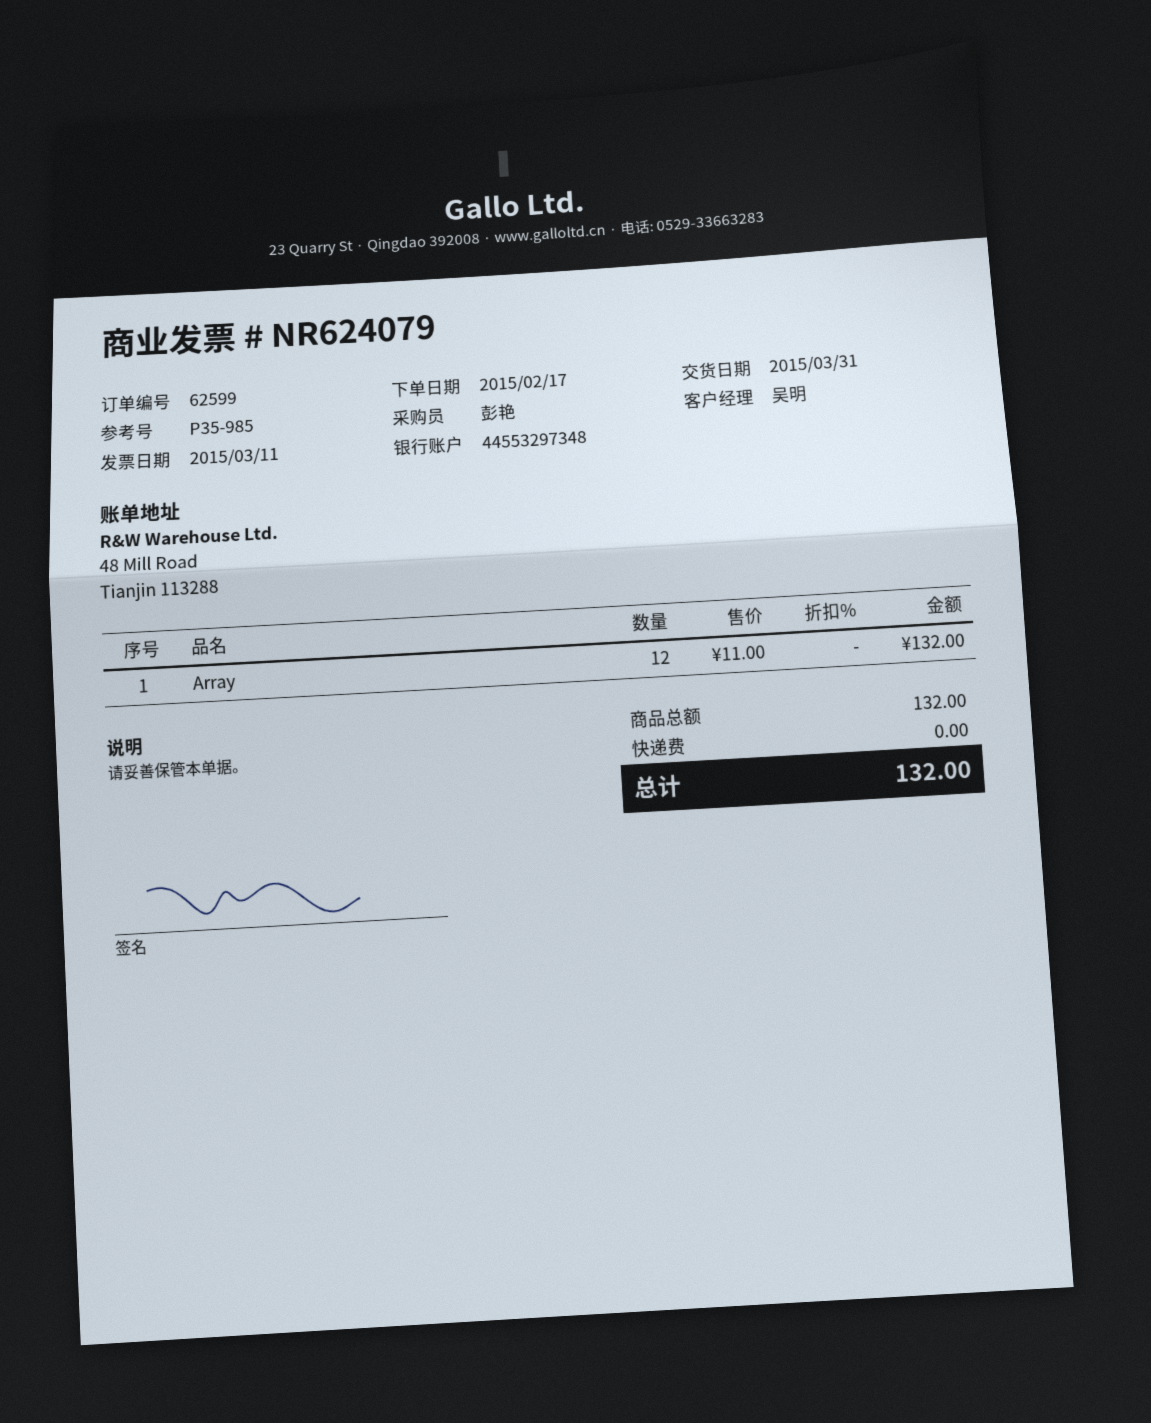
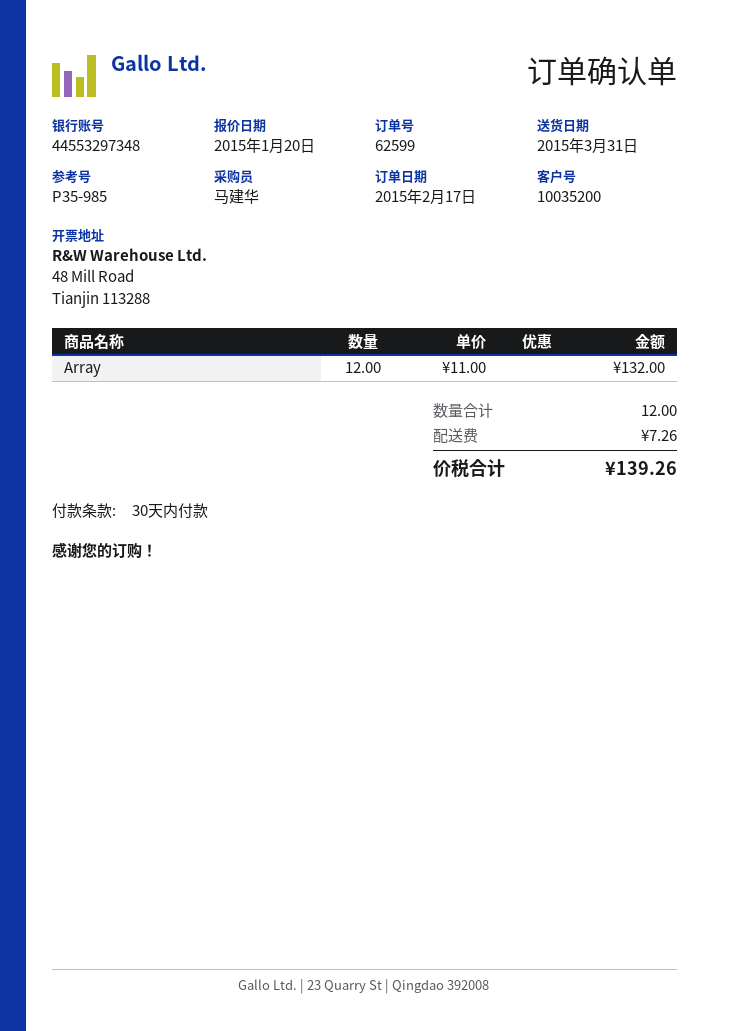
ordered by: 彭艳 -> 马建华
shipping: 0.00 -> 7.26
total: 132.00 -> 139.26

